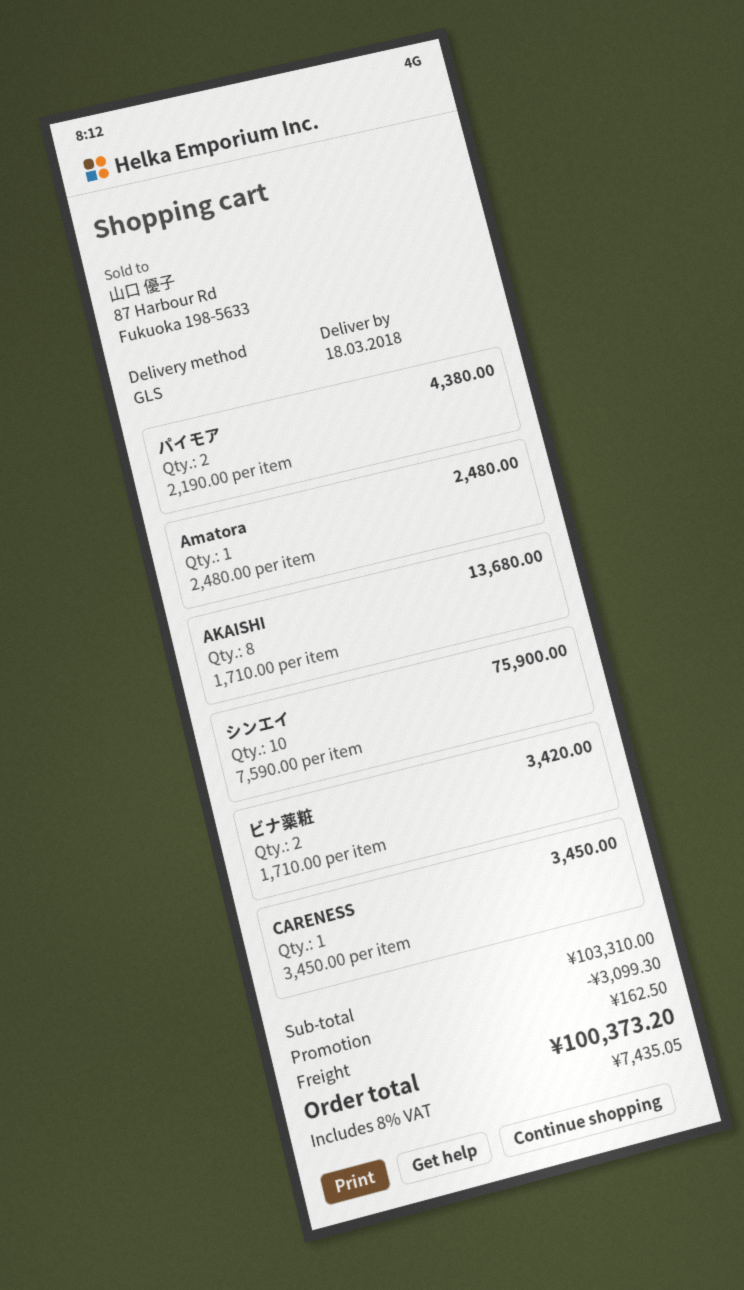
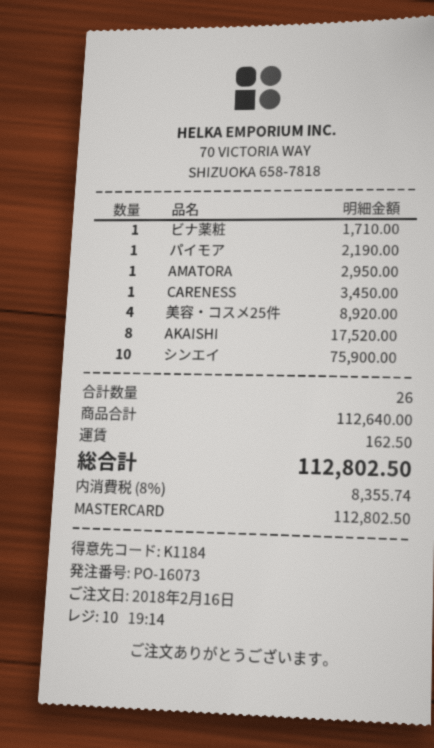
パイモア: 2 for 4380.00 -> 1 for 2190.00
Amatora: 1 for 2480.00 -> 1 for 2950.00
AKAISHI: 8 for 13680.00 -> 8 for 17520.00
ビナ薬粧: 2 for 3420.00 -> 1 for 1710.00
美容・コスメ25件: none -> 4 for 8920.00
subtotal: 103310.00 -> 112640.00
discount: 3099.30 -> none
tax: 8% = 7435.05 -> 8% = 8355.74
total: 100373.20 -> 112802.50

